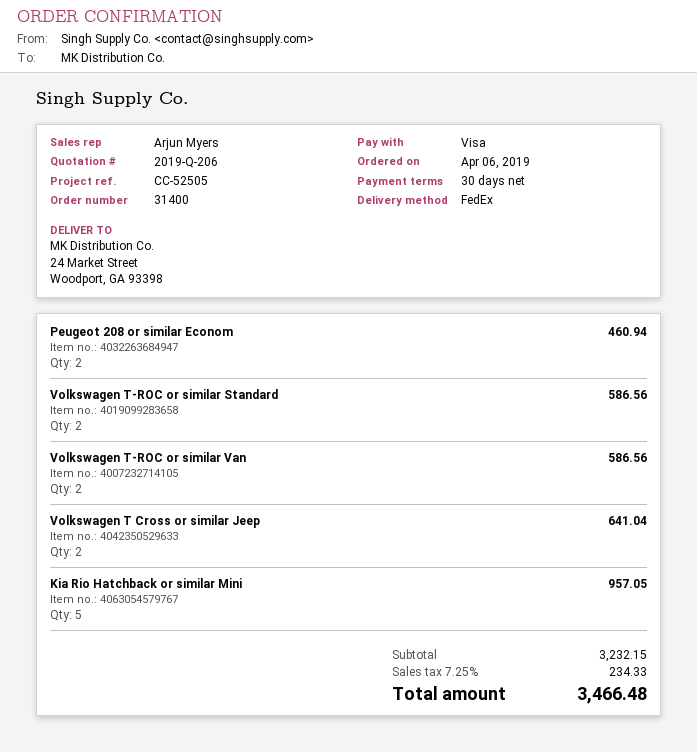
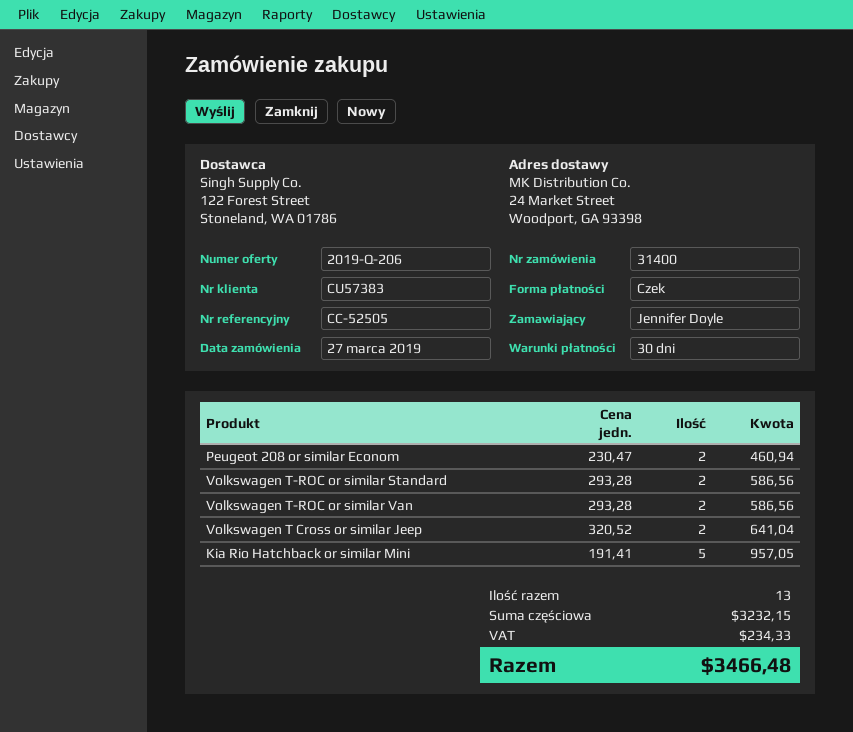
order date: 2019-04-06 -> 2019-03-27
payment method: Visa -> cheque

